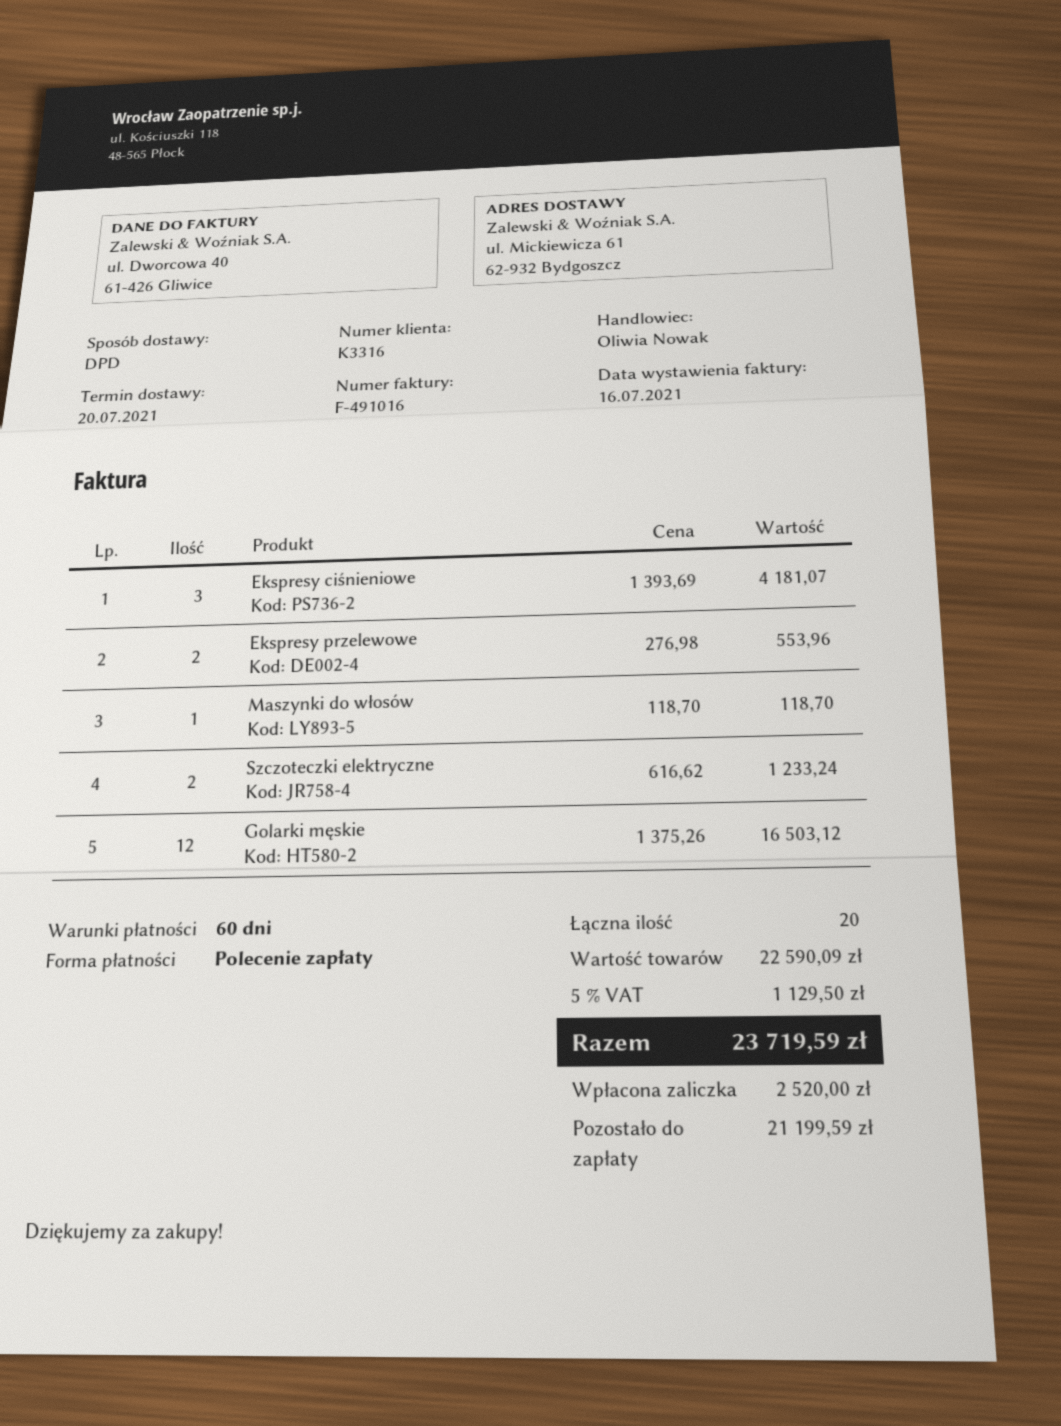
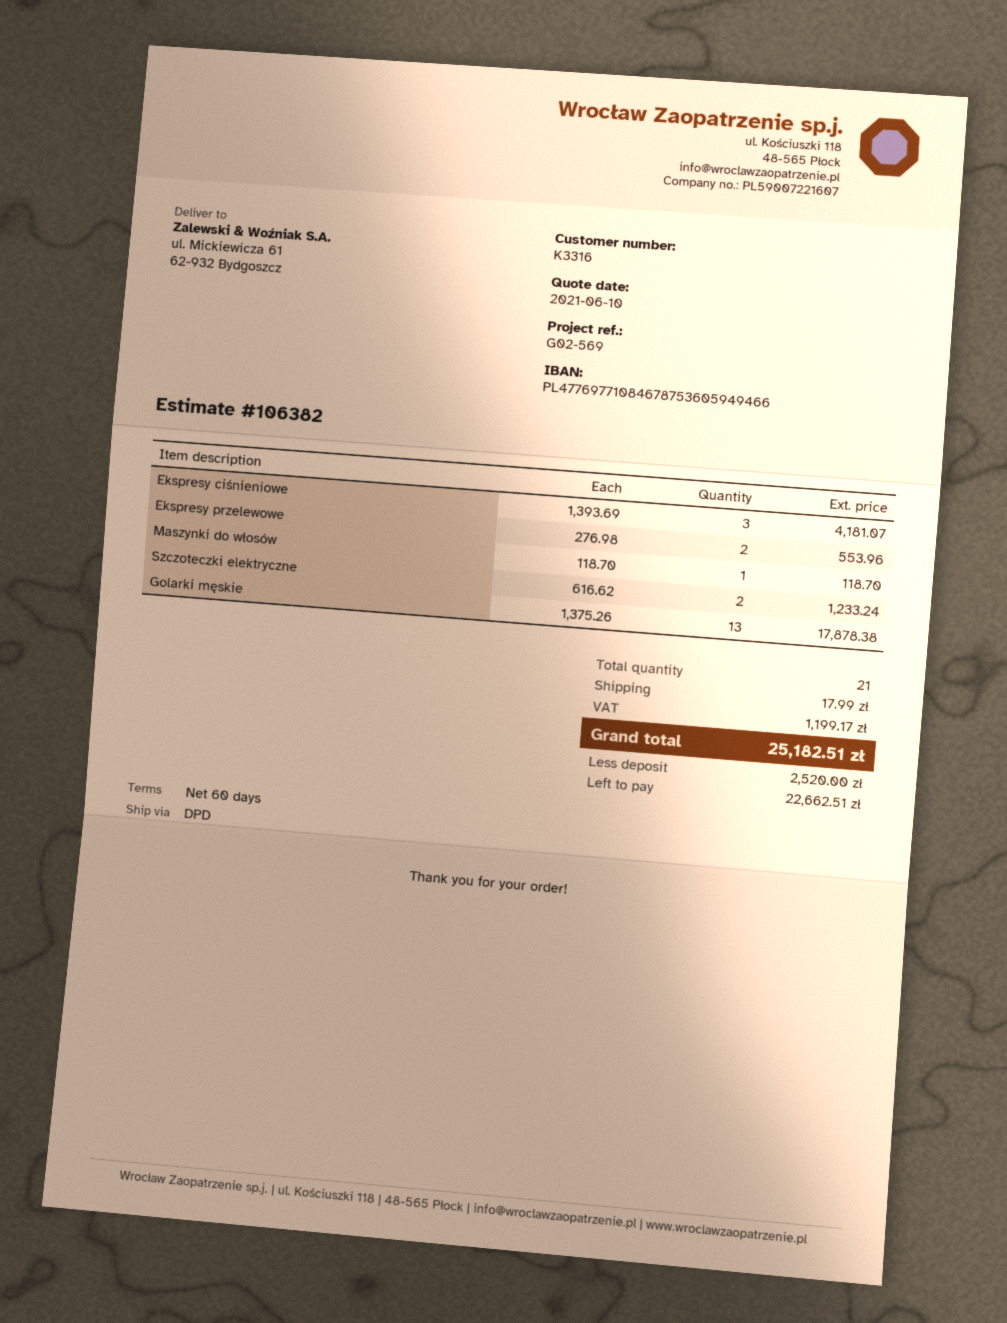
Golarki męskie: 12 x 1375.26 = 16503.12 -> 13 x 1375.26 = 17878.38
total quantity: 20 -> 21
shipping: none -> 17.99
tax: 1129.50 -> 1199.17
total: 23719.59 -> 25182.51
balance: 21199.59 -> 22662.51

